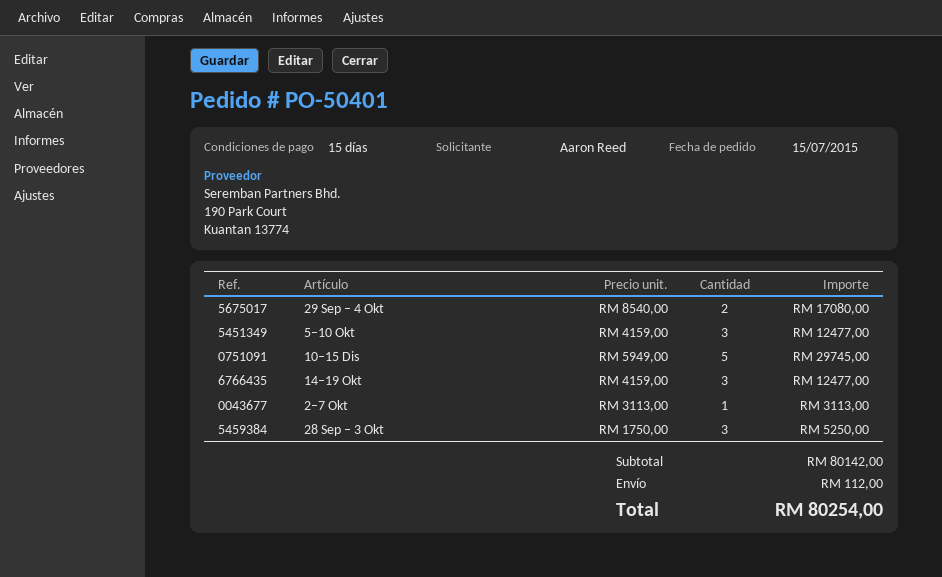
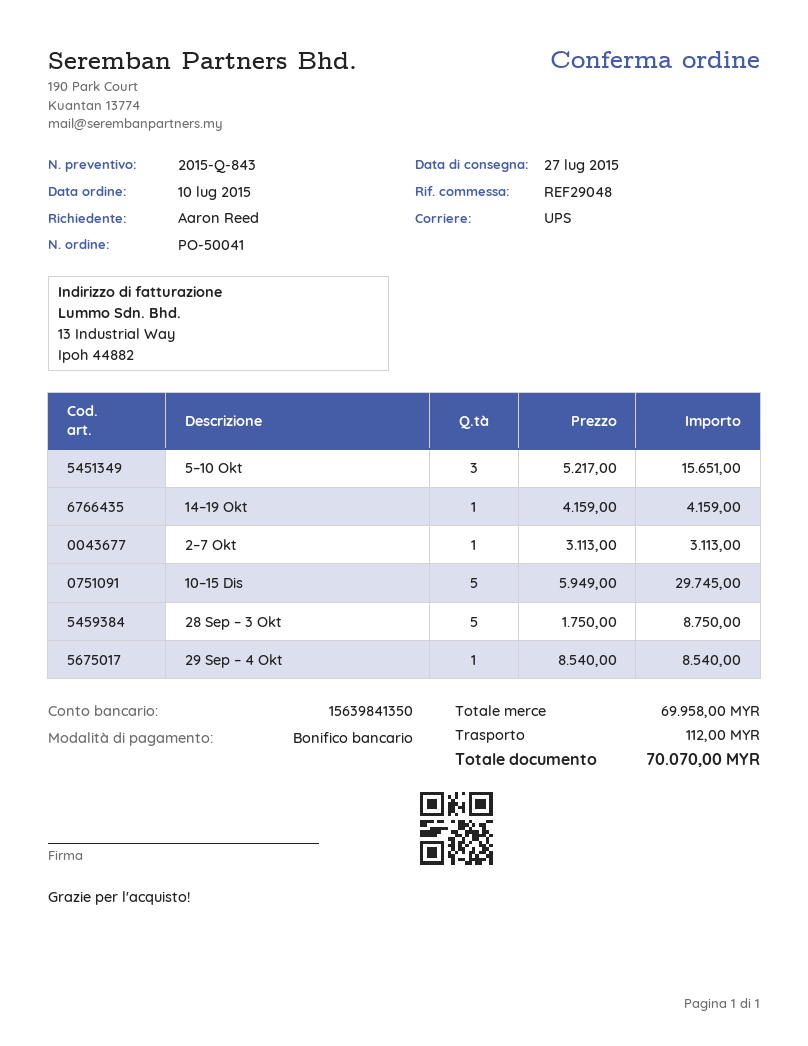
order number: PO-50401 -> PO-50041
order date: 2015-07-15 -> 2015-07-10
29 Sep – 4 Okt: 2 x 8540.00 = 17080.00 -> 1 x 8540.00 = 8540.00
5–10 Okt: 3 x 4159.00 = 12477.00 -> 3 x 5217.00 = 15651.00
14–19 Okt: 3 x 4159.00 = 12477.00 -> 1 x 4159.00 = 4159.00
28 Sep – 3 Okt: 3 x 1750.00 = 5250.00 -> 5 x 1750.00 = 8750.00
subtotal: 80142.00 -> 69958.00
total: 80254.00 -> 70070.00

